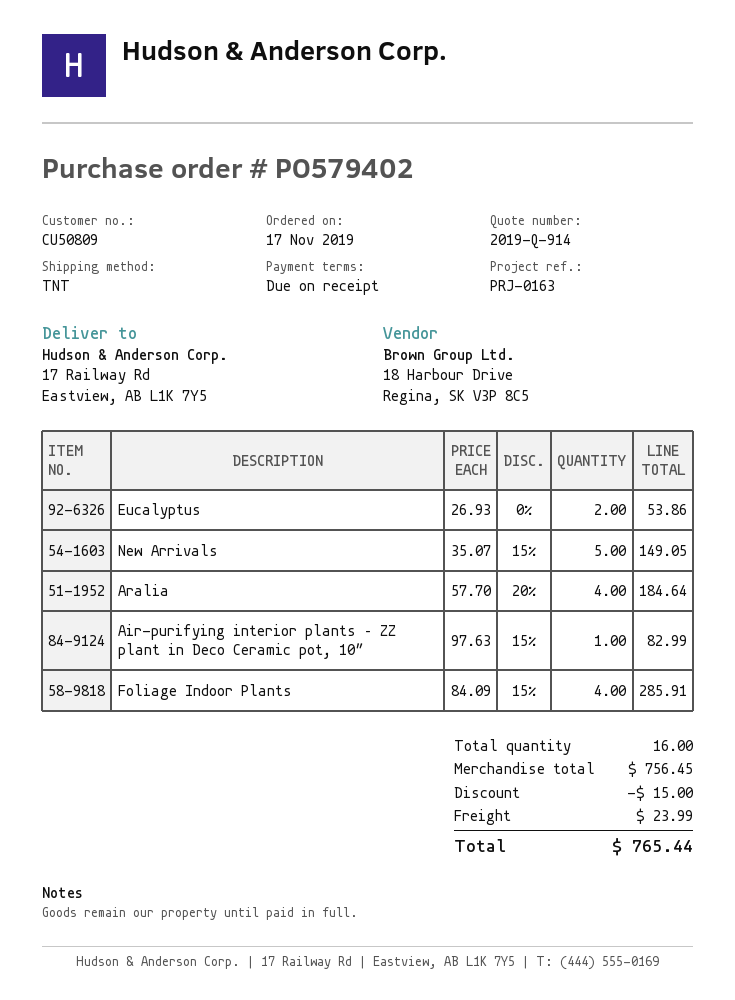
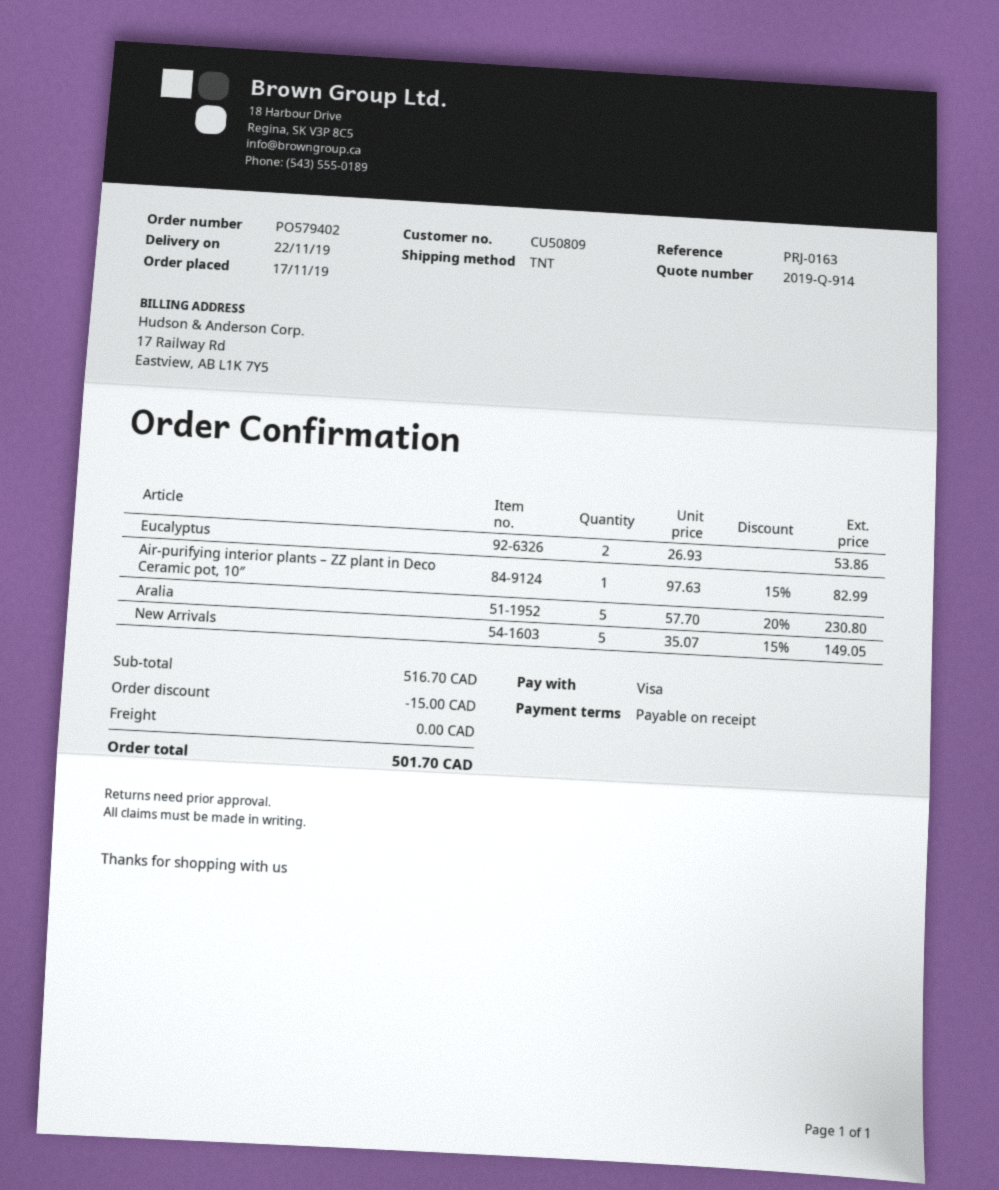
Aralia: 4 x 57.70 - 20% = 184.64 -> 5 x 57.70 - 20% = 230.80
Foliage Indoor Plants: 4 x 84.09 - 15% = 285.91 -> none
subtotal: 756.45 -> 516.70
shipping: 23.99 -> 0.00
total: 765.44 -> 501.70

